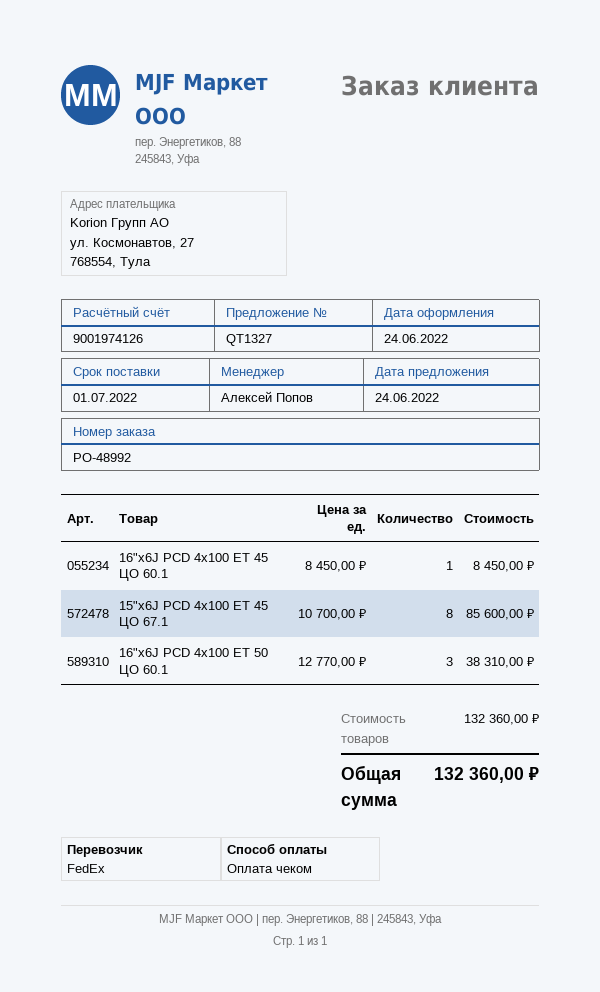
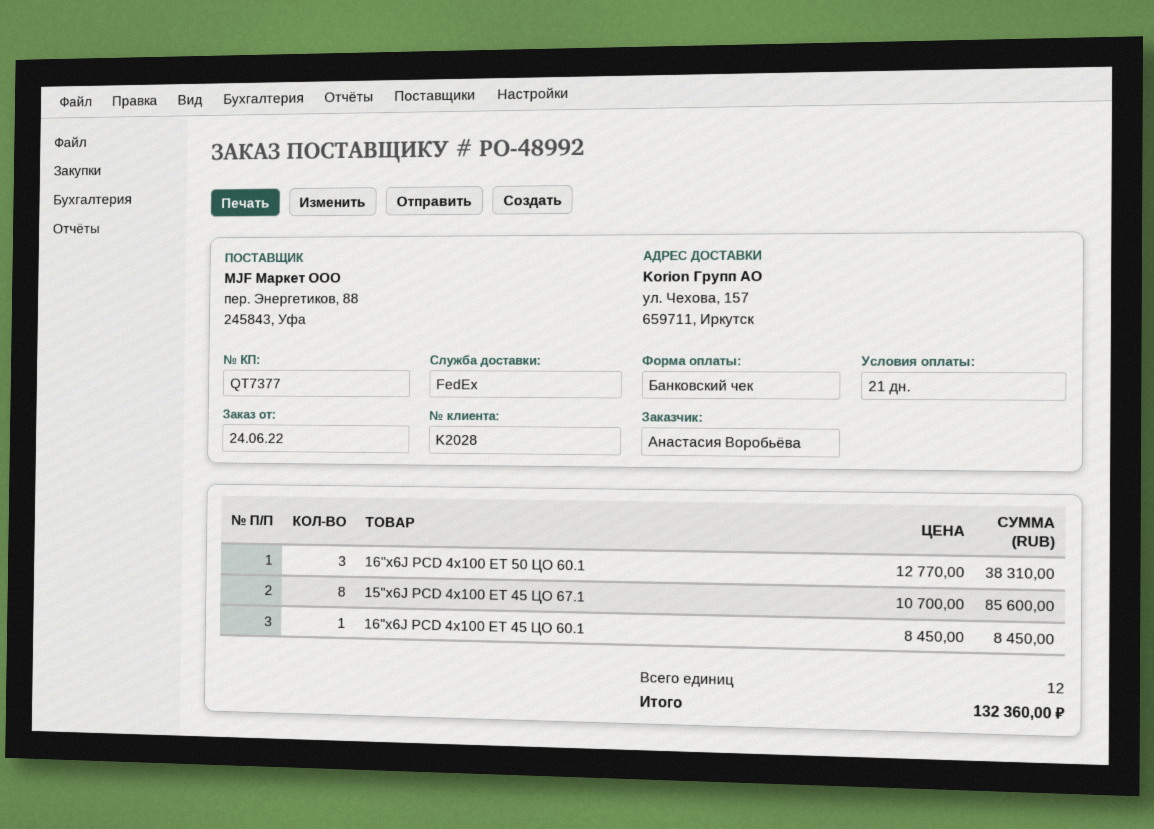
quote number: QT1327 -> QT7377

